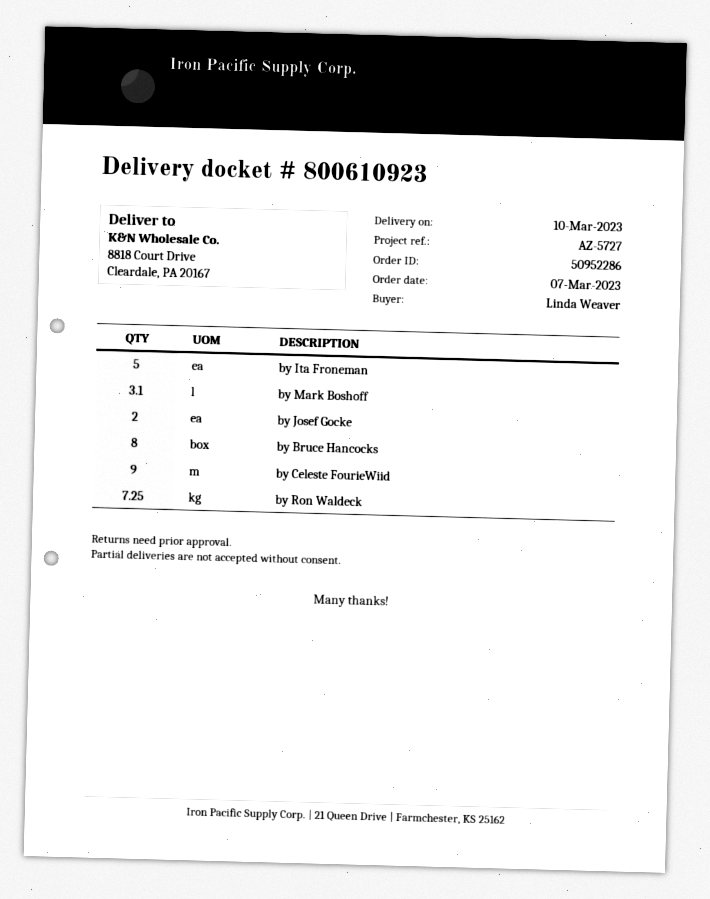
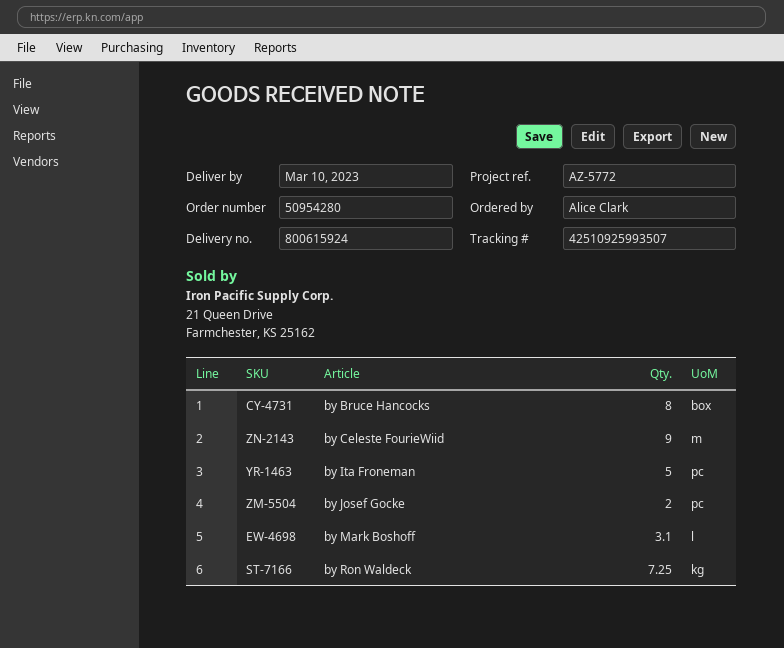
order number: 50952286 -> 50954280
delivery note number: 800610923 -> 800615924
reference: AZ-5727 -> AZ-5772
ordered by: Linda Weaver -> Alice Clark

